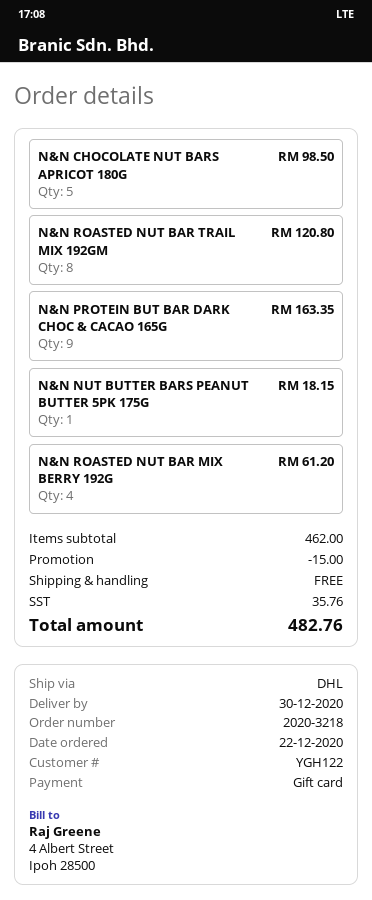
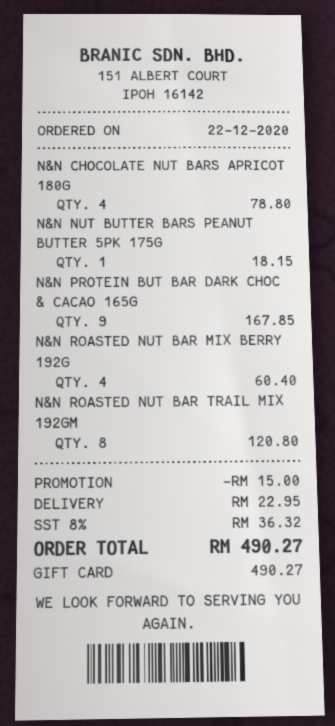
N&N CHOCOLATE NUT BARS APRICOT 180G: 5 for 98.50 -> 4 for 78.80
N&N PROTEIN BUT BAR DARK CHOC & CACAO 165G: 9 for 163.35 -> 9 for 167.85
N&N ROASTED NUT BAR MIX BERRY 192G: 4 for 61.20 -> 4 for 60.40
shipping: 0.00 -> 22.95
tax: 35.76 -> 36.32
total: 482.76 -> 490.27

